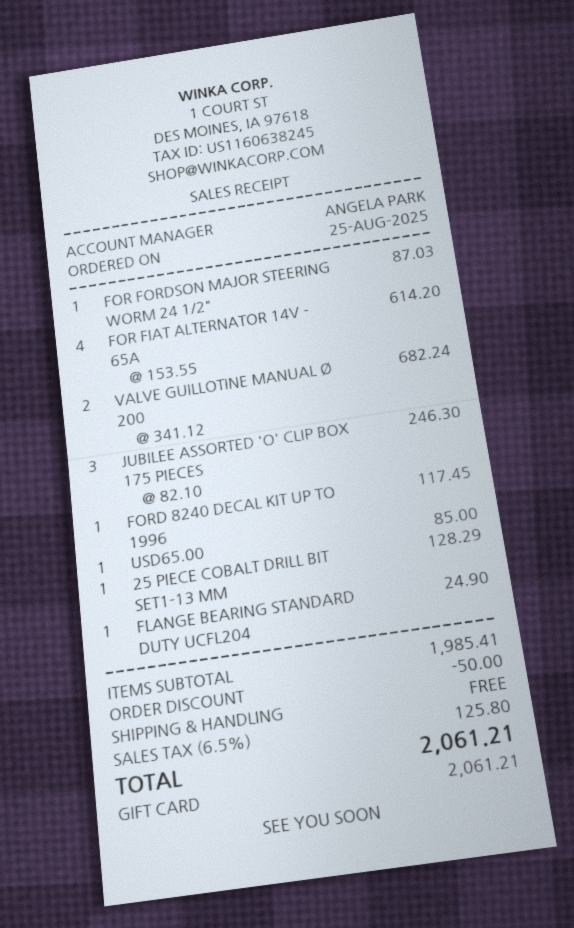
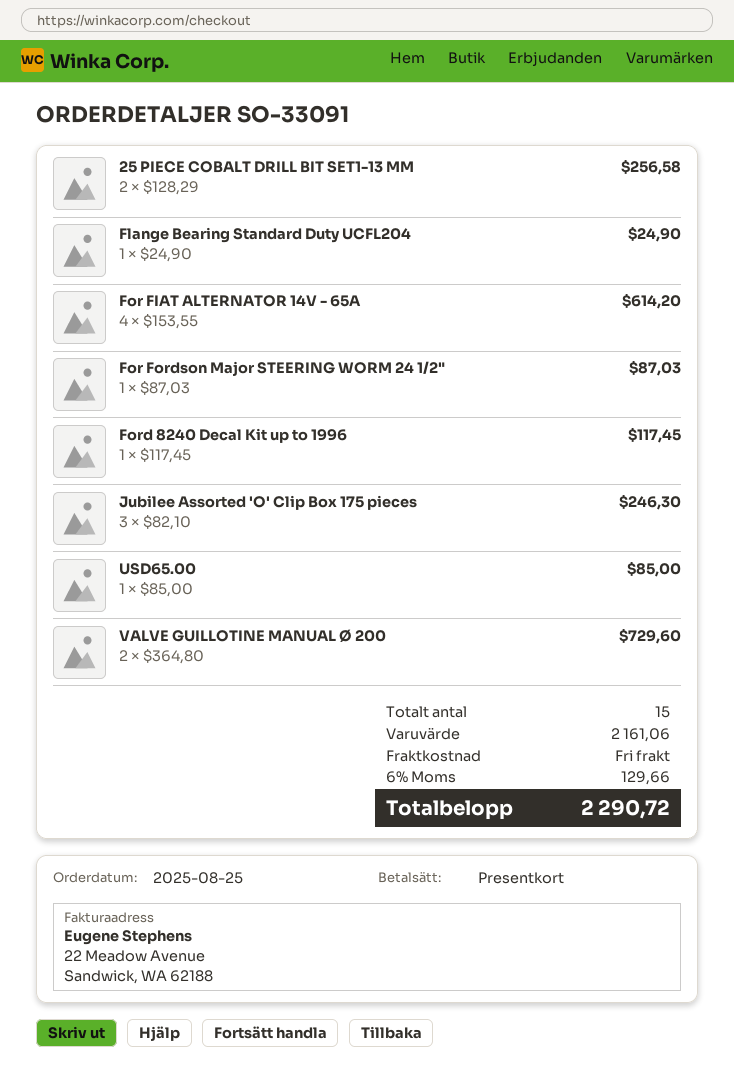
VALVE GUILLOTINE MANUAL Ø 200: 2 x 341.12 = 682.24 -> 2 x 364.80 = 729.60
25 PIECE COBALT DRILL BIT SET1-13 MM: 1 x 128.29 = 128.29 -> 2 x 128.29 = 256.58
subtotal: 1985.41 -> 2161.06
discount: 50.00 -> none
tax: 6.5% = 125.80 -> 6% = 129.66
total: 2061.21 -> 2290.72

